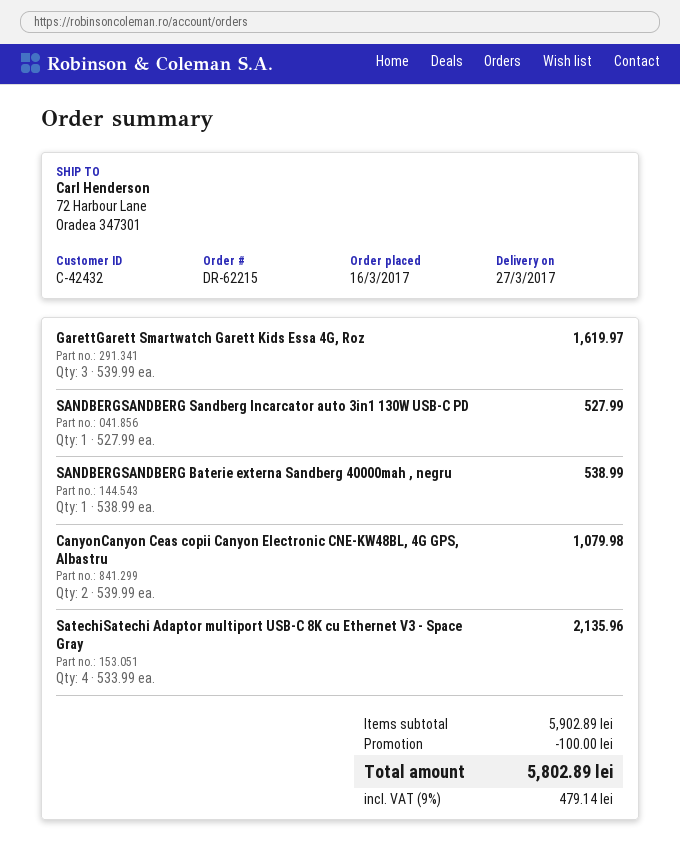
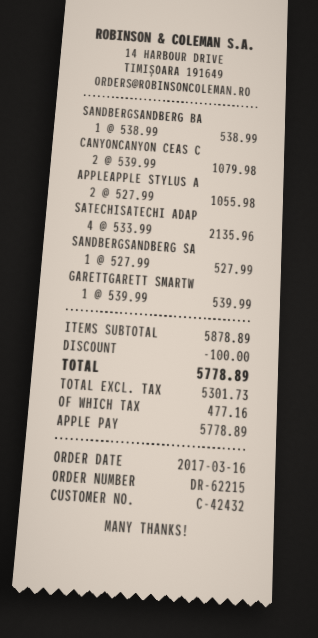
GarettGarett Smartwatch Garett Kids Essa 4G, Roz: 3 x 539.99 = 1619.97 -> 1 x 539.99 = 539.99
APPLEAPPLE STYLUS A: none -> 2 x 527.99 = 1055.98
subtotal: 5902.89 -> 5878.89
tax: 479.14 -> 477.16
total: 5802.89 -> 5778.89

